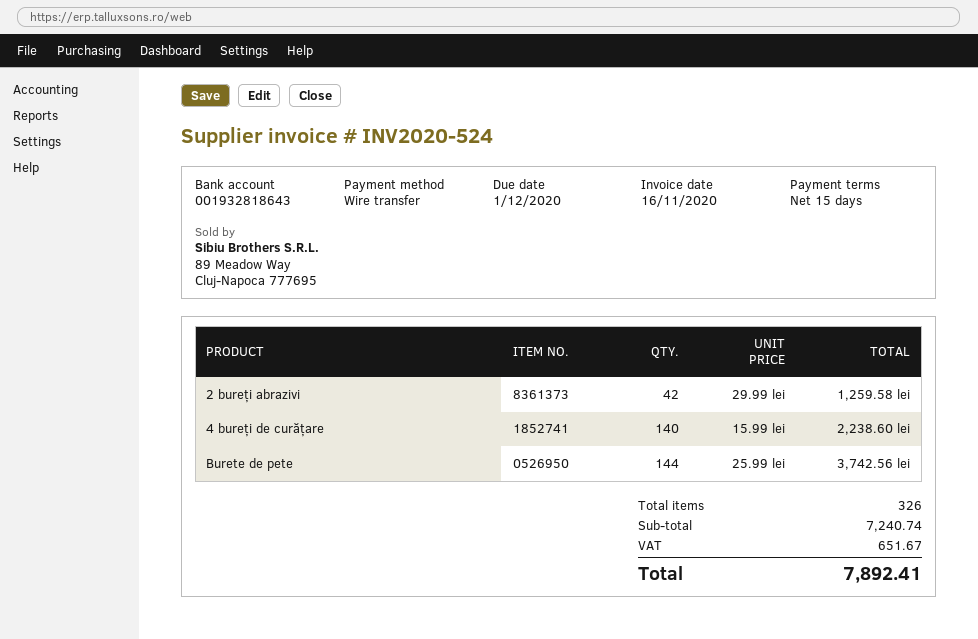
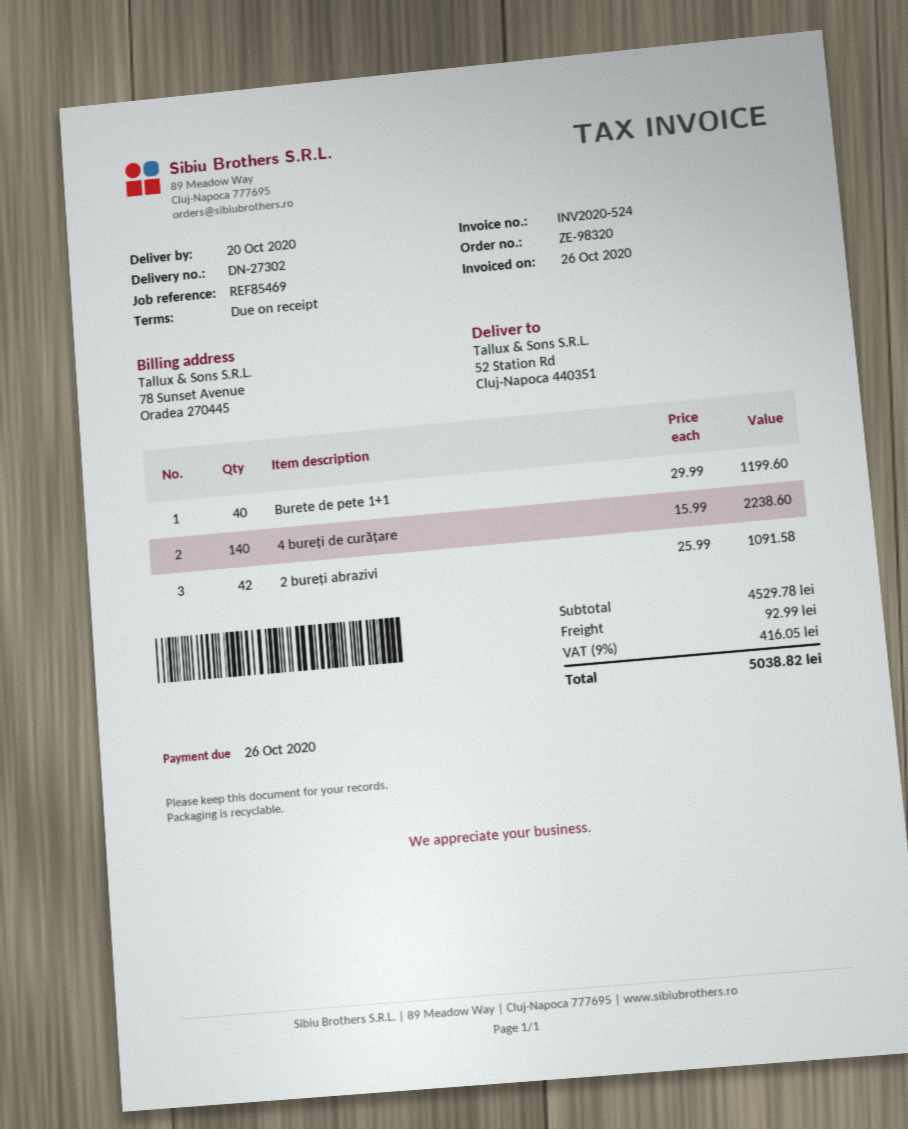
invoice date: 2020-11-16 -> 2020-10-26
payment terms: 15 days -> on receipt
due date: 2020-12-01 -> 2020-10-26
2 bureți abrazivi: 42 x 29.99 = 1259.58 -> 42 x 25.99 = 1091.58
Burete de pete: 144 x 25.99 = 3742.56 -> none
Burete de pete 1+1: none -> 40 x 29.99 = 1199.60
subtotal: 7240.74 -> 4529.78
shipping: none -> 92.99
tax: 651.67 -> 416.05
total: 7892.41 -> 5038.82

